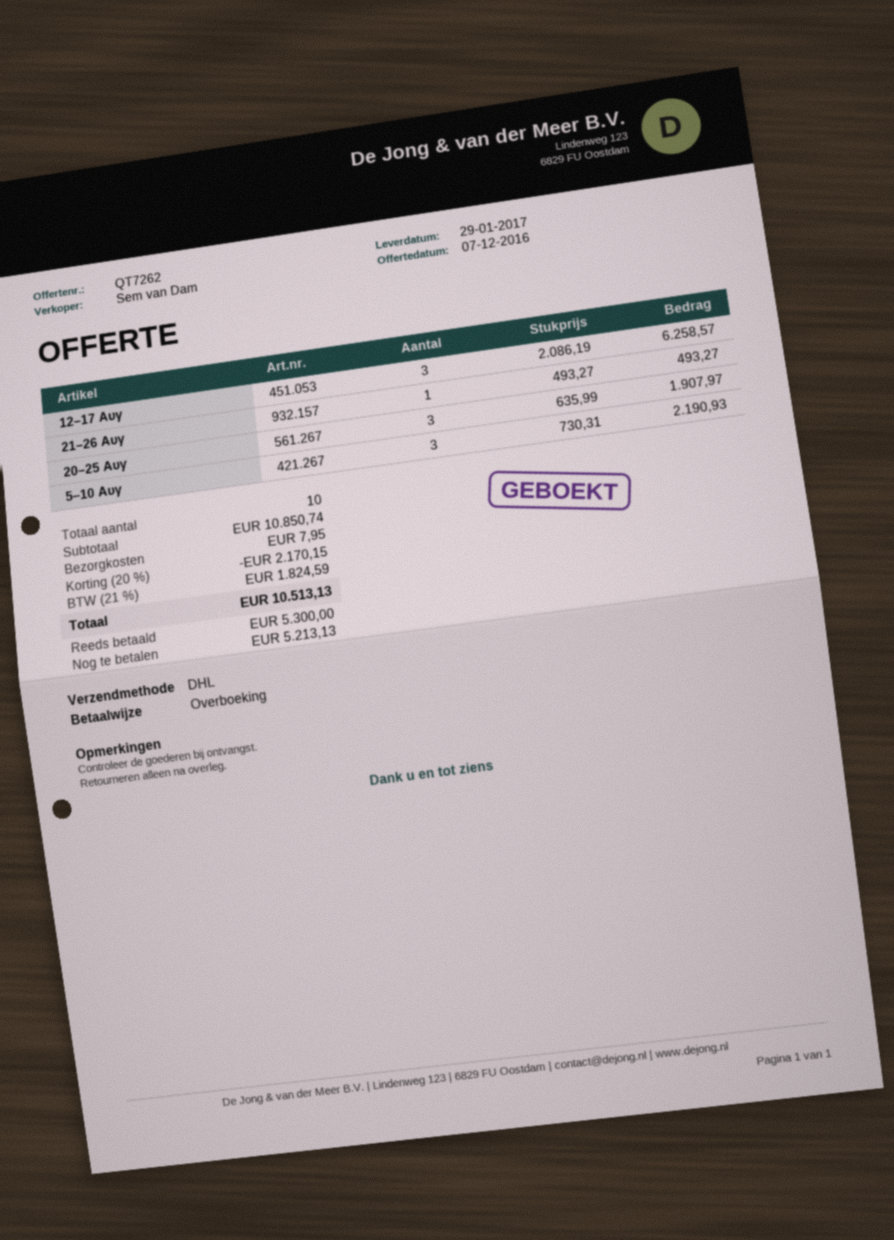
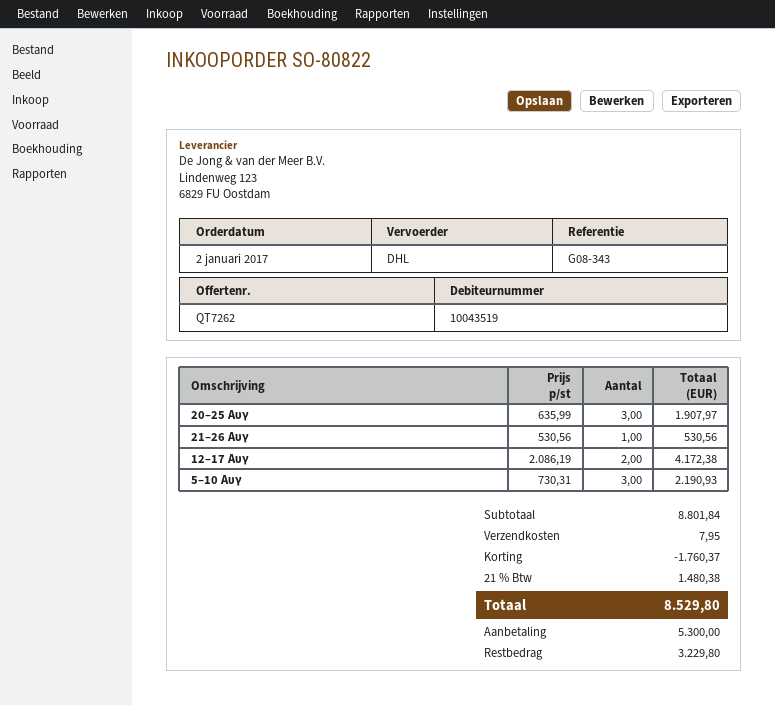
12–17 Αυγ: 3 x 2086.19 = 6258.57 -> 2 x 2086.19 = 4172.38
21–26 Αυγ: 1 x 493.27 = 493.27 -> 1 x 530.56 = 530.56
subtotal: 10850.74 -> 8801.84
discount: 2170.15 -> 1760.37
tax: 21% = 1824.59 -> 21% = 1480.38
total: 10513.13 -> 8529.80
balance: 5213.13 -> 3229.80

